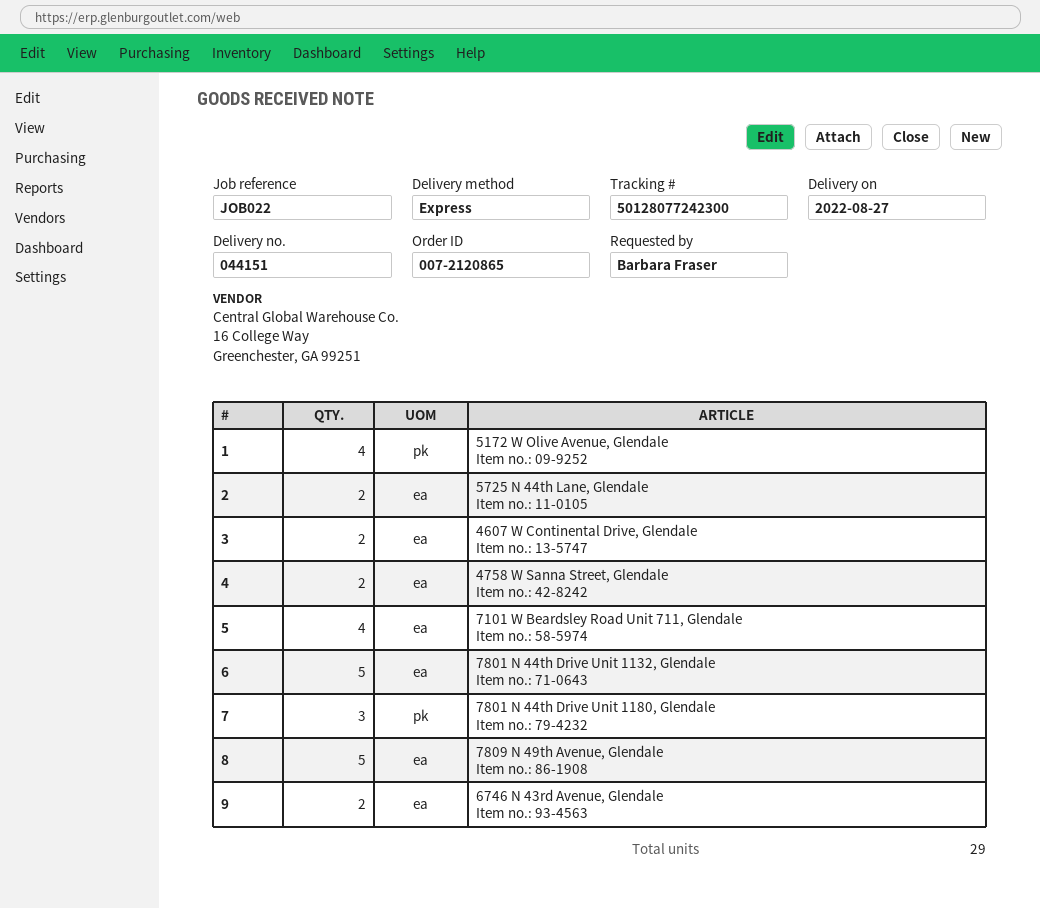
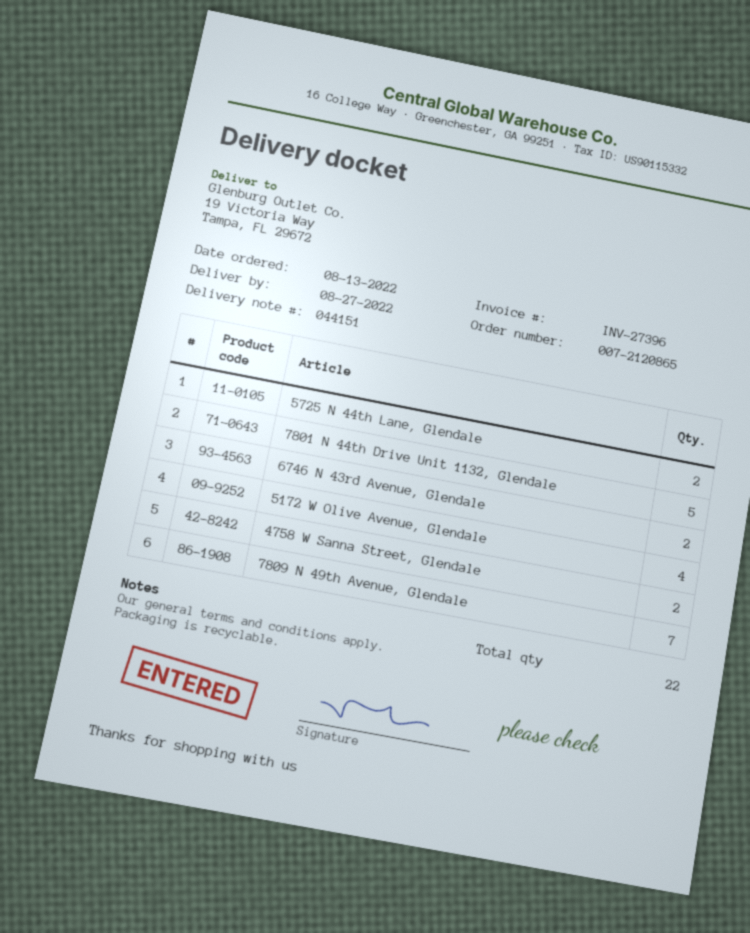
4607 W Continental Drive, Glendale: 2 -> none
7101 W Beardsley Road Unit 711, Glendale: 4 -> none
7801 N 44th Drive Unit 1180, Glendale: 3 -> none
7809 N 49th Avenue, Glendale: 5 -> 7
total quantity: 29 -> 22

